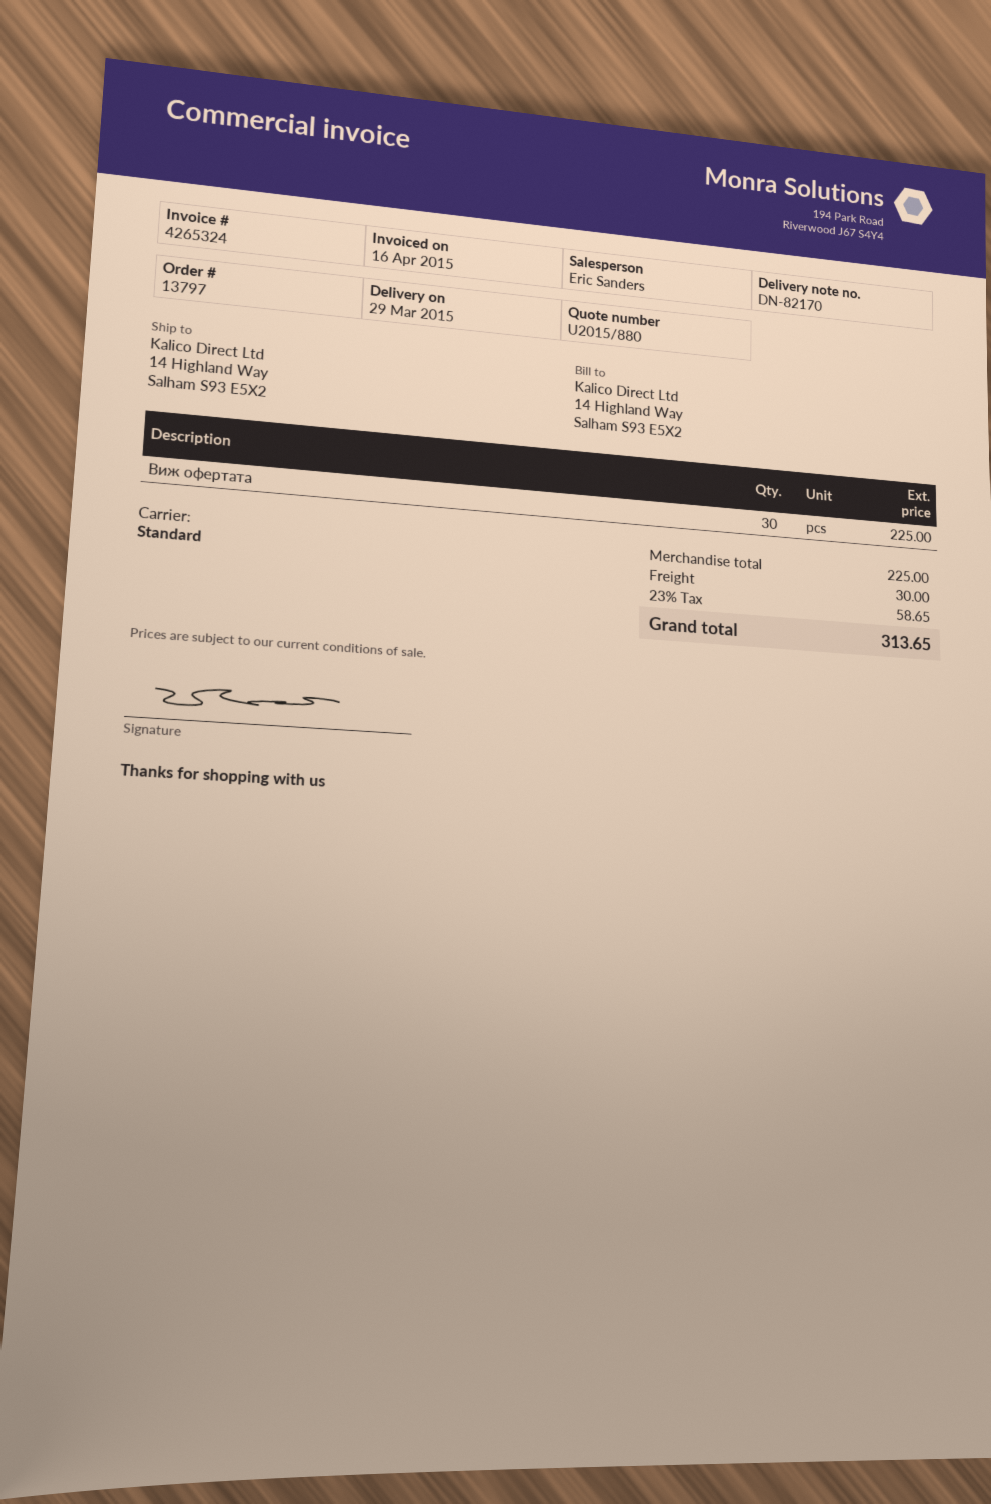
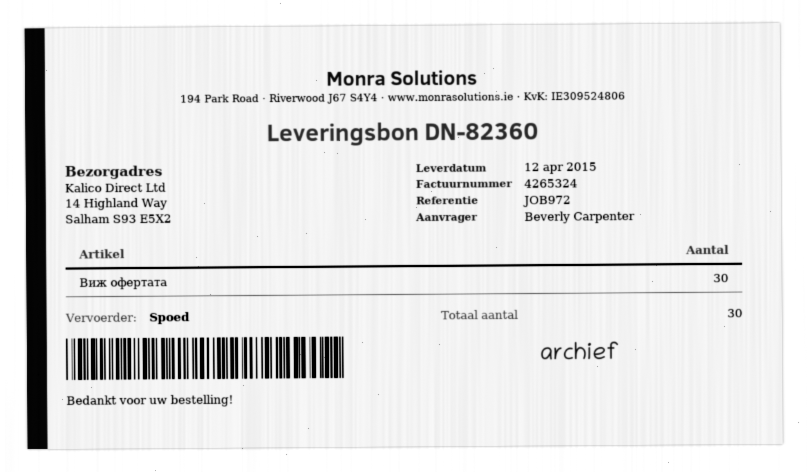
delivery note number: DN-82170 -> DN-82360
delivery date: 2015-03-29 -> 2015-04-12
shipping method: standard -> express

